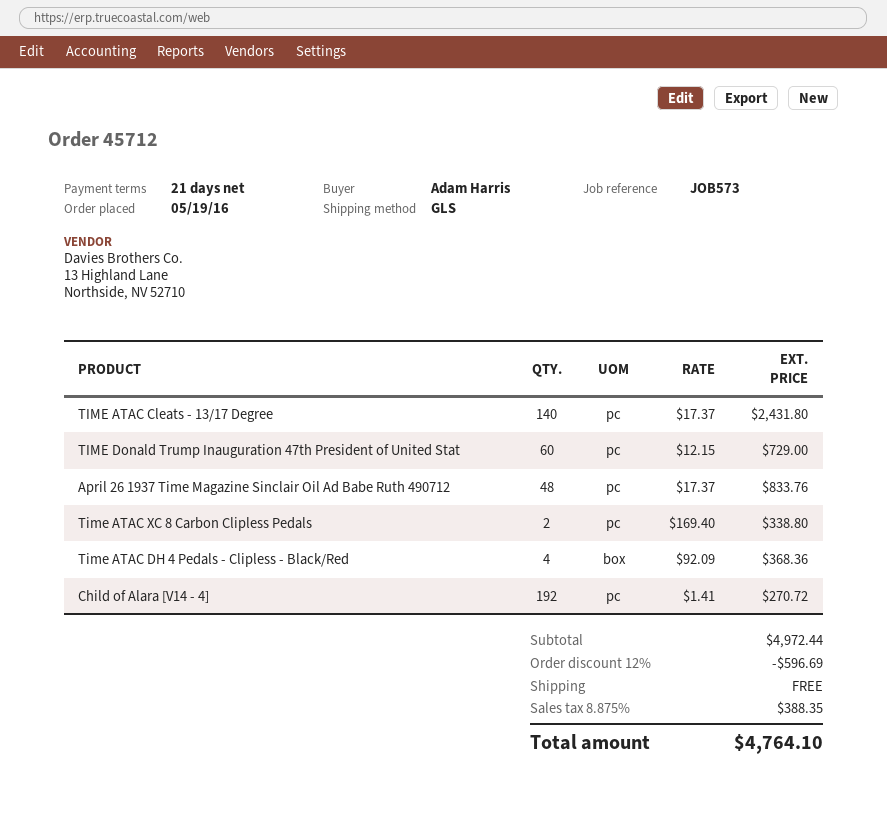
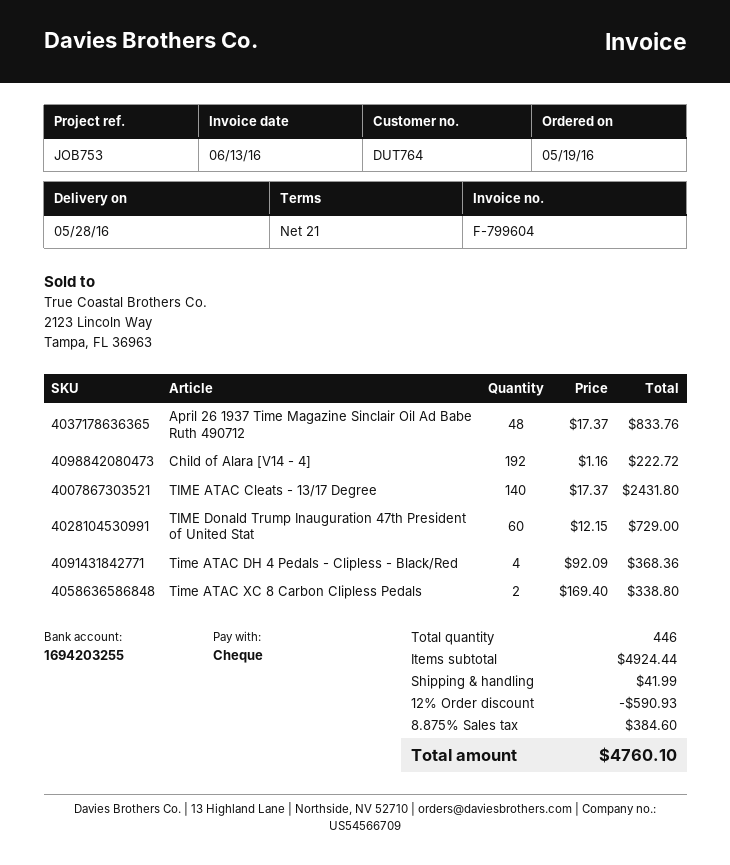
reference: JOB573 -> JOB753
Child of Alara [V14 - 4]: 192 x 1.41 = 270.72 -> 192 x 1.16 = 222.72
subtotal: 4972.44 -> 4924.44
discount: 12% = 596.69 -> 12% = 590.93
shipping: 0.00 -> 41.99
tax: 8.875% = 388.35 -> 8.875% = 384.60
total: 4764.10 -> 4760.10

